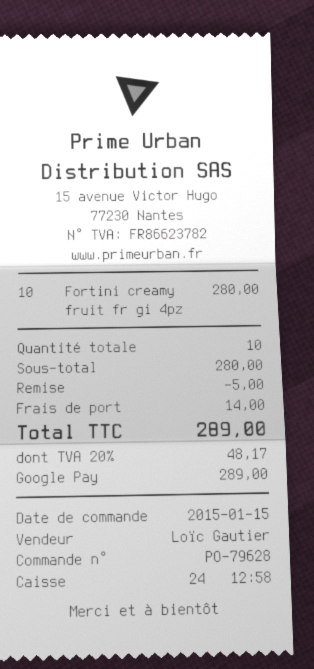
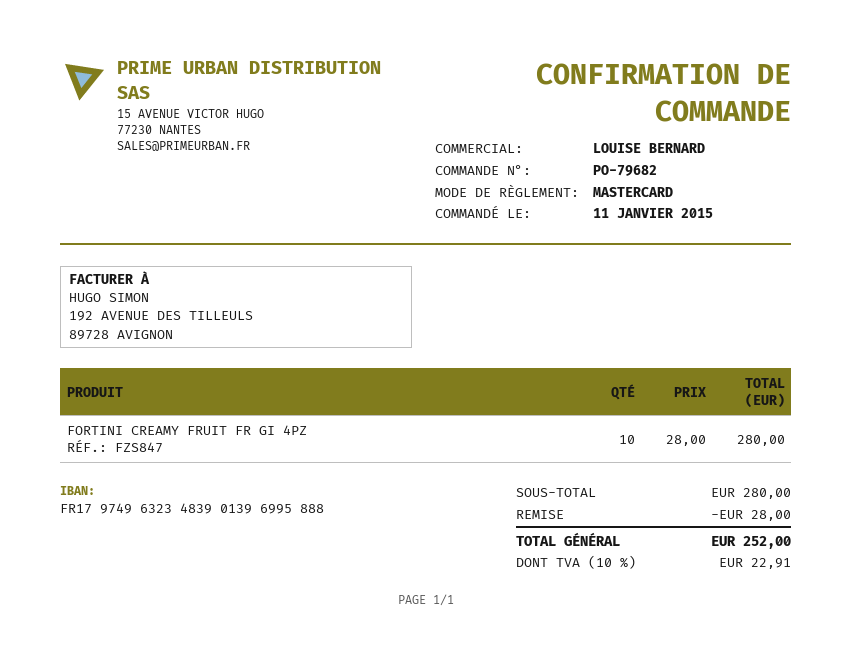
order number: PO-79628 -> PO-79682
order date: 2015-01-15 -> 2015-01-11
sales rep: Loïc Gautier -> LOUISE BERNARD
payment method: Google Pay -> Mastercard
discount: 5.00 -> 28.00
shipping: 14.00 -> none
tax: 20% = 48.17 -> 10% = 22.91
total: 289.00 -> 252.00

